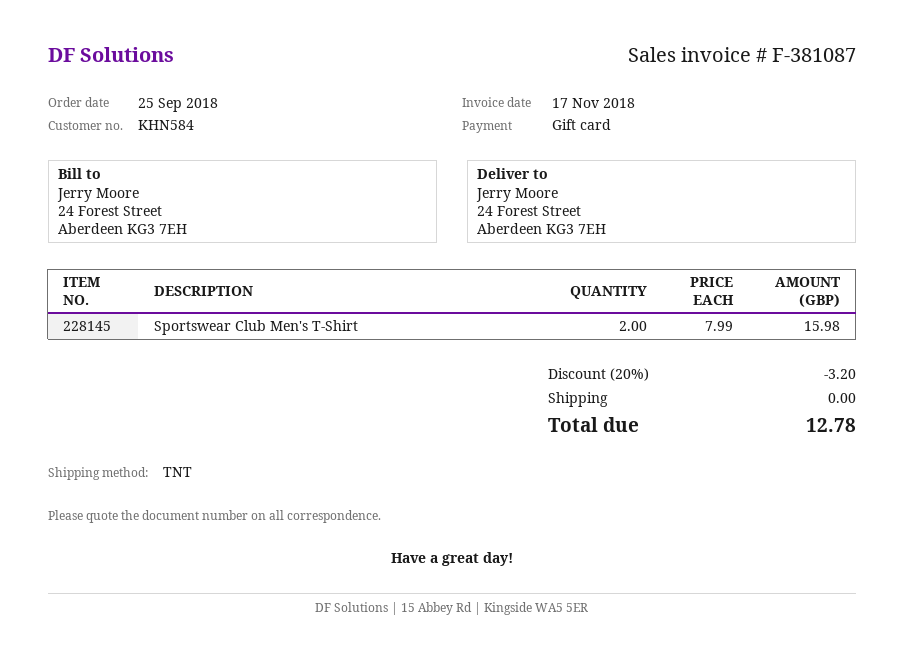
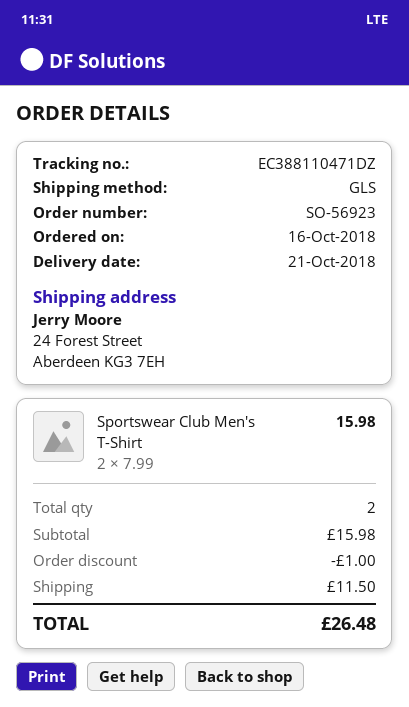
order date: 2018-09-25 -> 2018-10-16
shipping method: TNT -> GLS
discount: 3.20 -> 1.00
shipping: 0.00 -> 11.50
total: 12.78 -> 26.48

